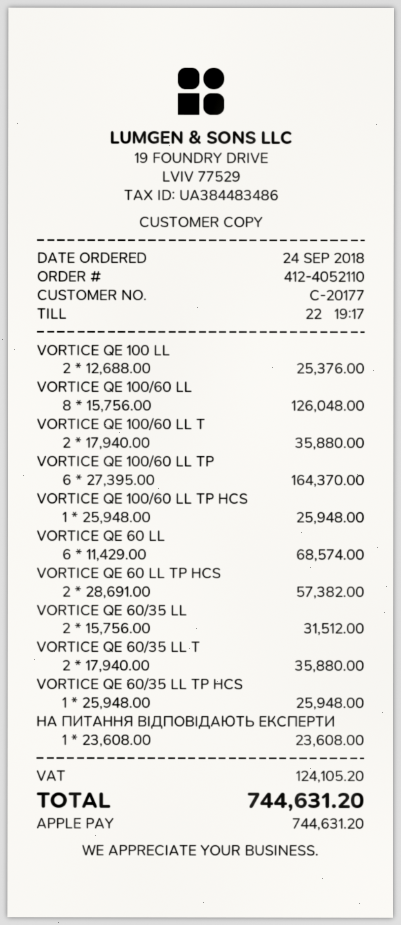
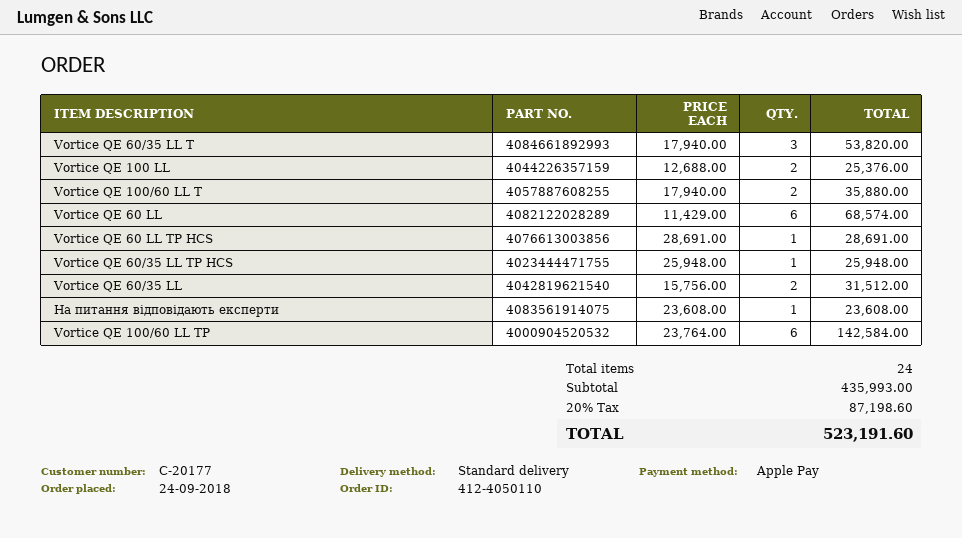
order number: 412-4052110 -> 412-4050110
VORTICE QE 100/60 LL: 8 x 15756.00 = 126048.00 -> none
VORTICE QE 100/60 LL TP: 6 x 27395.00 = 164370.00 -> 6 x 23764.00 = 142584.00
VORTICE QE 100/60 LL TP HCS: 1 x 25948.00 = 25948.00 -> none
VORTICE QE 60 LL TP HCS: 2 x 28691.00 = 57382.00 -> 1 x 28691.00 = 28691.00
VORTICE QE 60/35 LL T: 2 x 17940.00 = 35880.00 -> 3 x 17940.00 = 53820.00
tax: 124105.20 -> 87198.60
total: 744631.20 -> 523191.60

